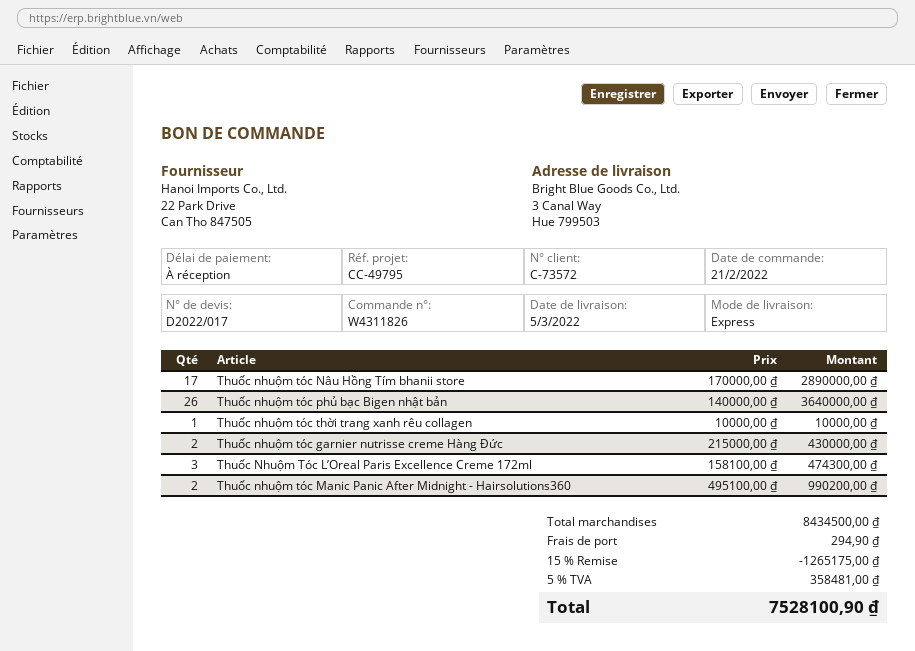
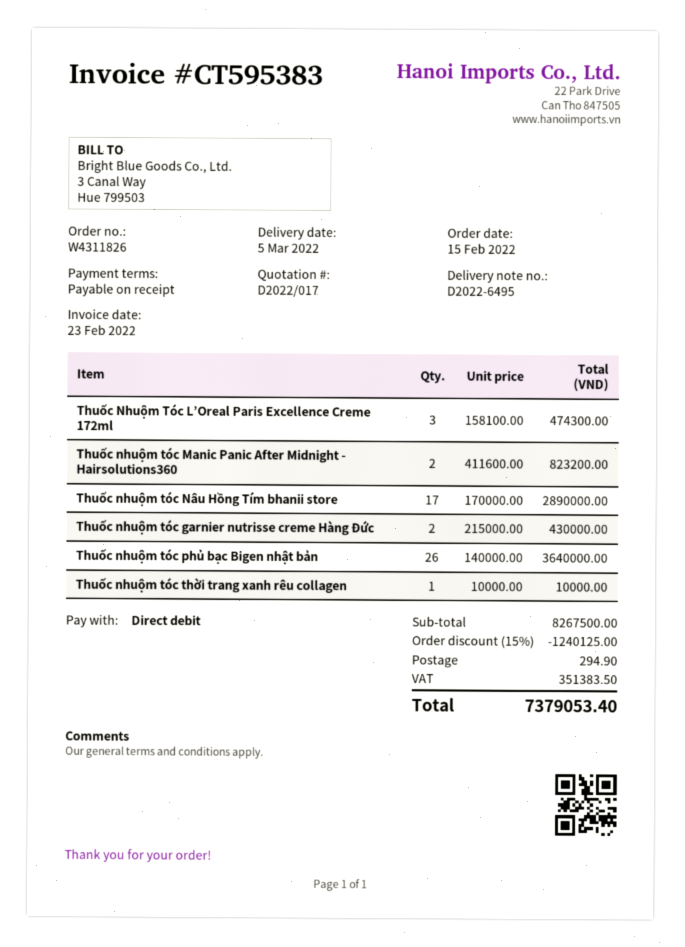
order date: 2022-02-21 -> 2022-02-15
Thuốc nhuộm tóc Manic Panic After Midnight - Hairsolutions360: 2 x 495100.00 = 990200.00 -> 2 x 411600.00 = 823200.00
subtotal: 8434500.00 -> 8267500.00
discount: 15% = 1265175.00 -> 15% = 1240125.00
tax: 358481.00 -> 351383.50
total: 7528100.90 -> 7379053.40

